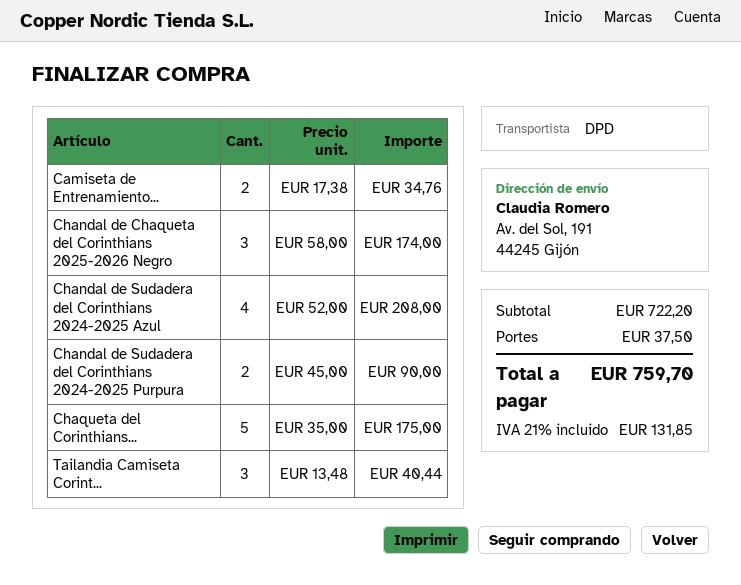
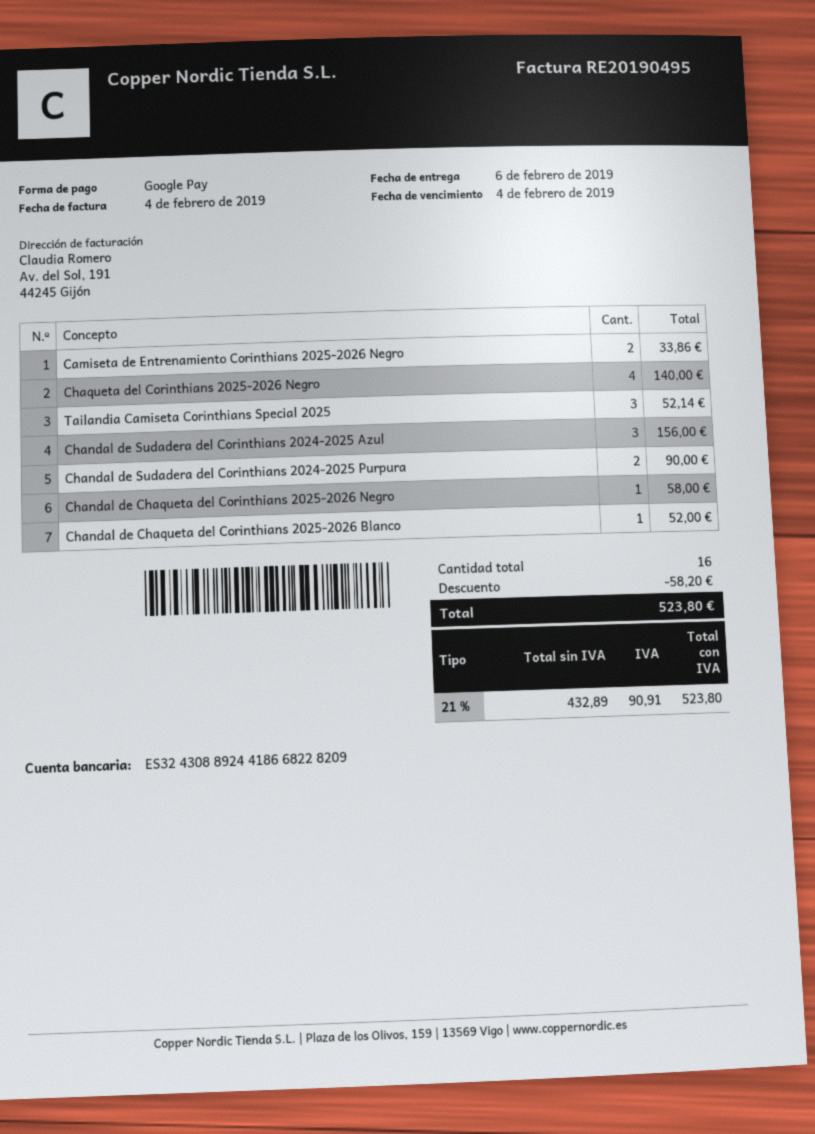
Camiseta de Entrenamiento...: 2 for 34.76 -> 2 for 33.86
Chandal de Chaqueta del Corinthians 2025-2026 Negro: 3 for 174.00 -> 1 for 58.00
Chandal de Sudadera del Corinthians 2024-2025 Azul: 4 for 208.00 -> 3 for 156.00
Chaqueta del Corinthians...: 5 for 175.00 -> 4 for 140.00
Tailandia Camiseta Corint...: 3 for 40.44 -> 3 for 52.14
Chandal de Chaqueta del Corinthians 2025-2026 Blanco: none -> 1 for 52.00
discount: none -> 58.20
shipping: 37.50 -> none
tax: 21% = 131.85 -> 21% = 90.91
total: 759.70 -> 523.80

